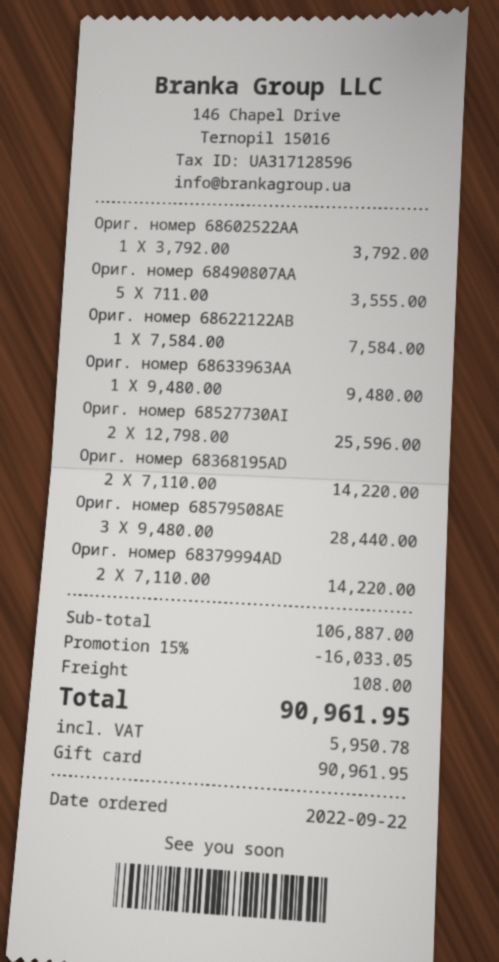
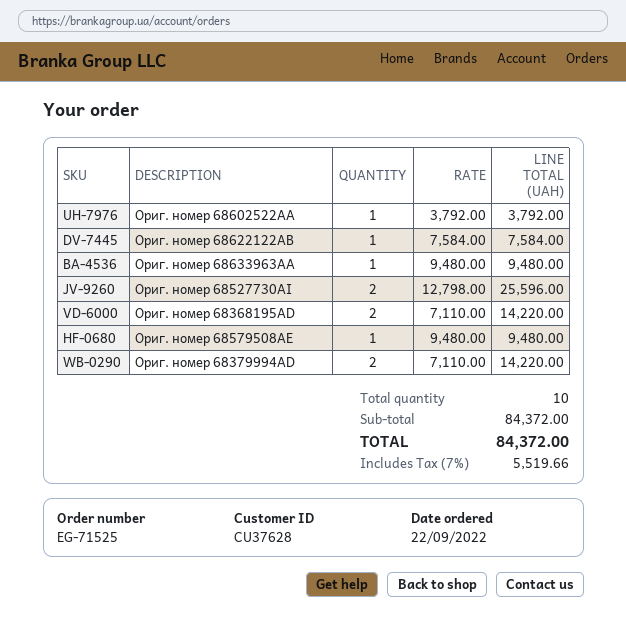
Ориг. номер 68490807AA: 5 x 711.00 = 3555.00 -> none
Ориг. номер 68579508AE: 3 x 9480.00 = 28440.00 -> 1 x 9480.00 = 9480.00
subtotal: 106887.00 -> 84372.00
discount: 15% = 16033.05 -> none
shipping: 108.00 -> none
tax: 5950.78 -> 5519.66
total: 90961.95 -> 84372.00

